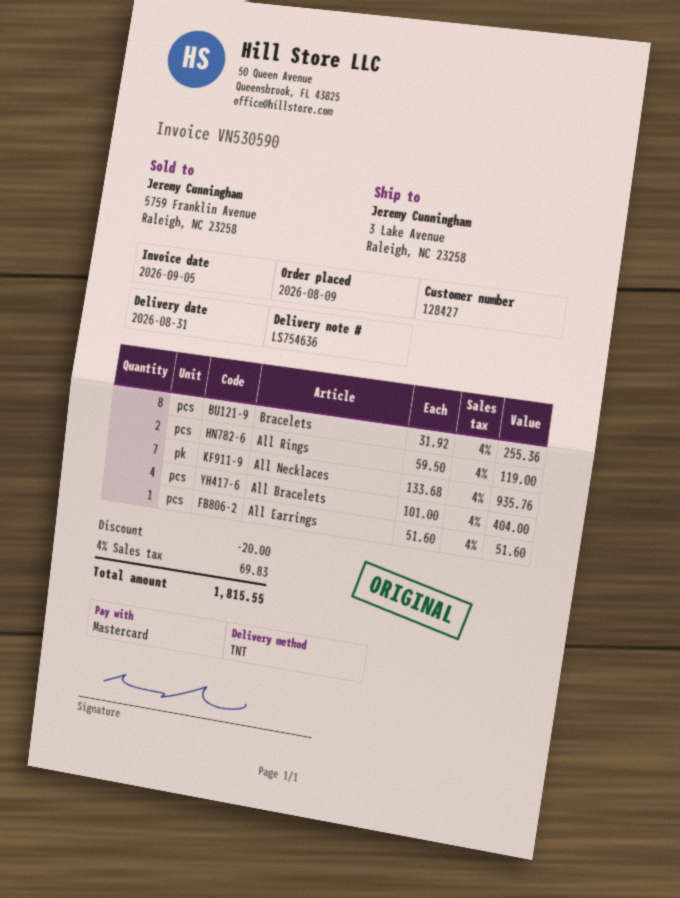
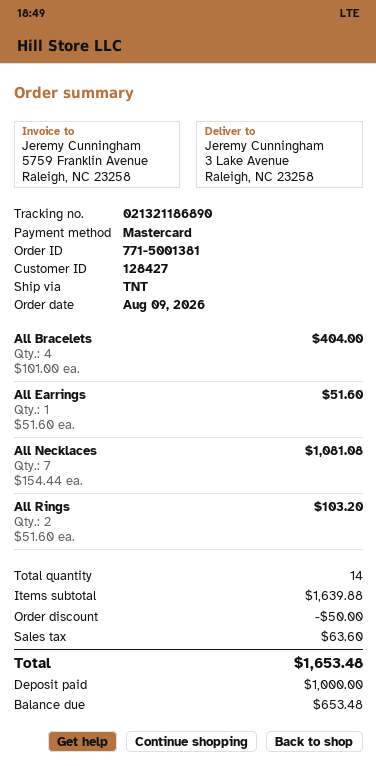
Bracelets: 8 x 31.92 = 255.36 -> none
All Rings: 2 x 59.50 = 119.00 -> 2 x 51.60 = 103.20
All Necklaces: 7 x 133.68 = 935.76 -> 7 x 154.44 = 1081.08
discount: 20.00 -> 50.00
tax: 69.83 -> 63.60
total: 1815.55 -> 1653.48

